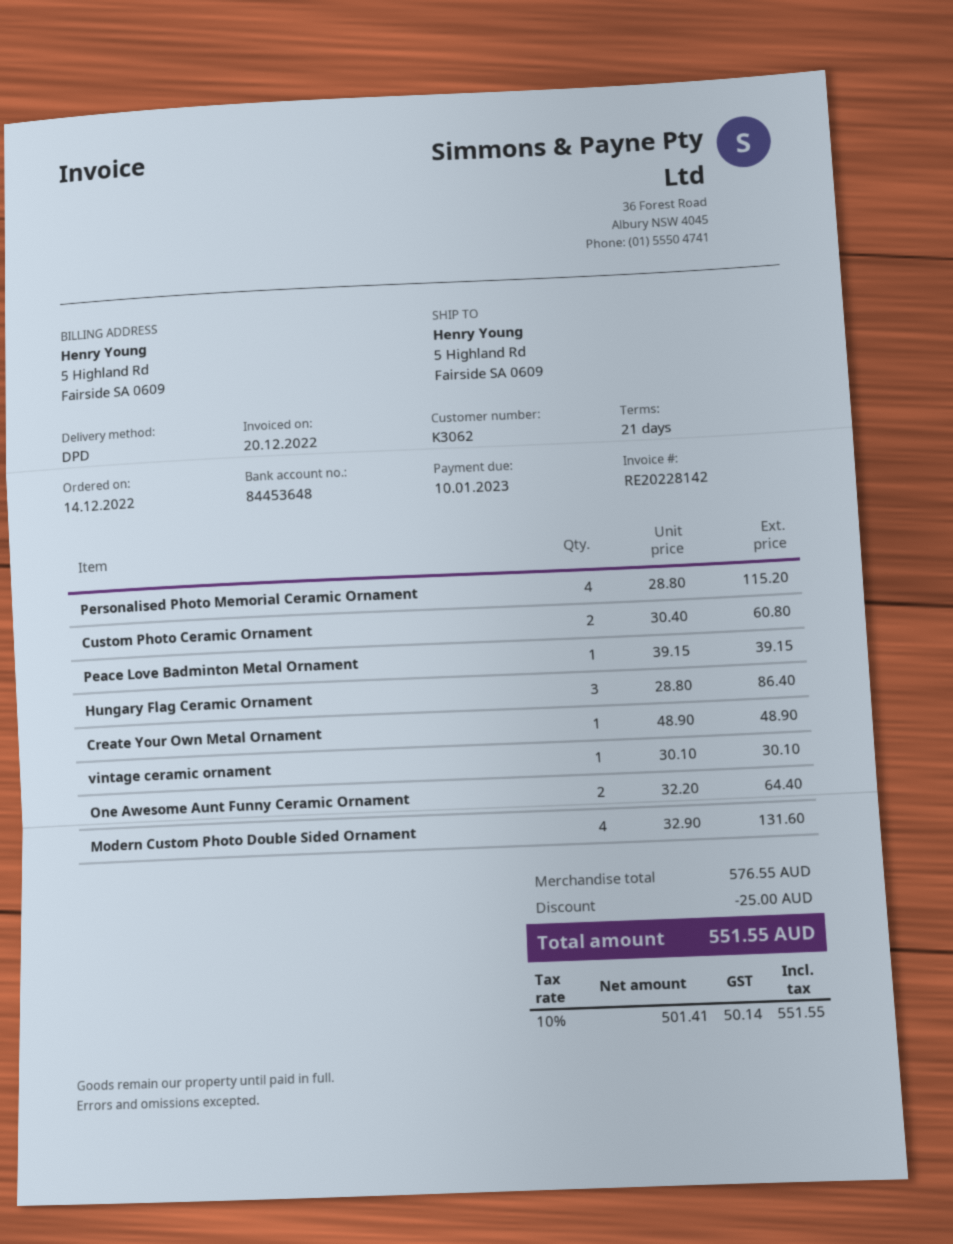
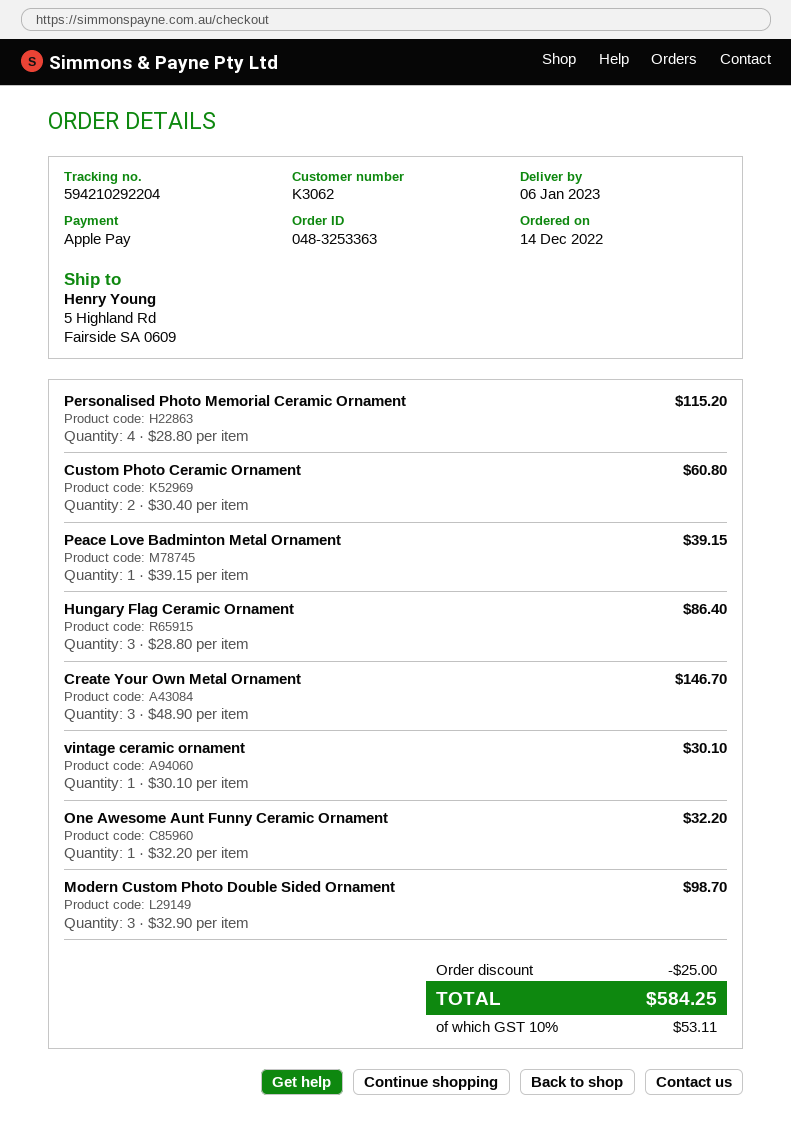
Create Your Own Metal Ornament: 1 x 48.90 = 48.90 -> 3 x 48.90 = 146.70
One Awesome Aunt Funny Ceramic Ornament: 2 x 32.20 = 64.40 -> 1 x 32.20 = 32.20
Modern Custom Photo Double Sided Ornament: 4 x 32.90 = 131.60 -> 3 x 32.90 = 98.70
tax: 10% = 50.14 -> 10% = 53.11
total: 551.55 -> 584.25

